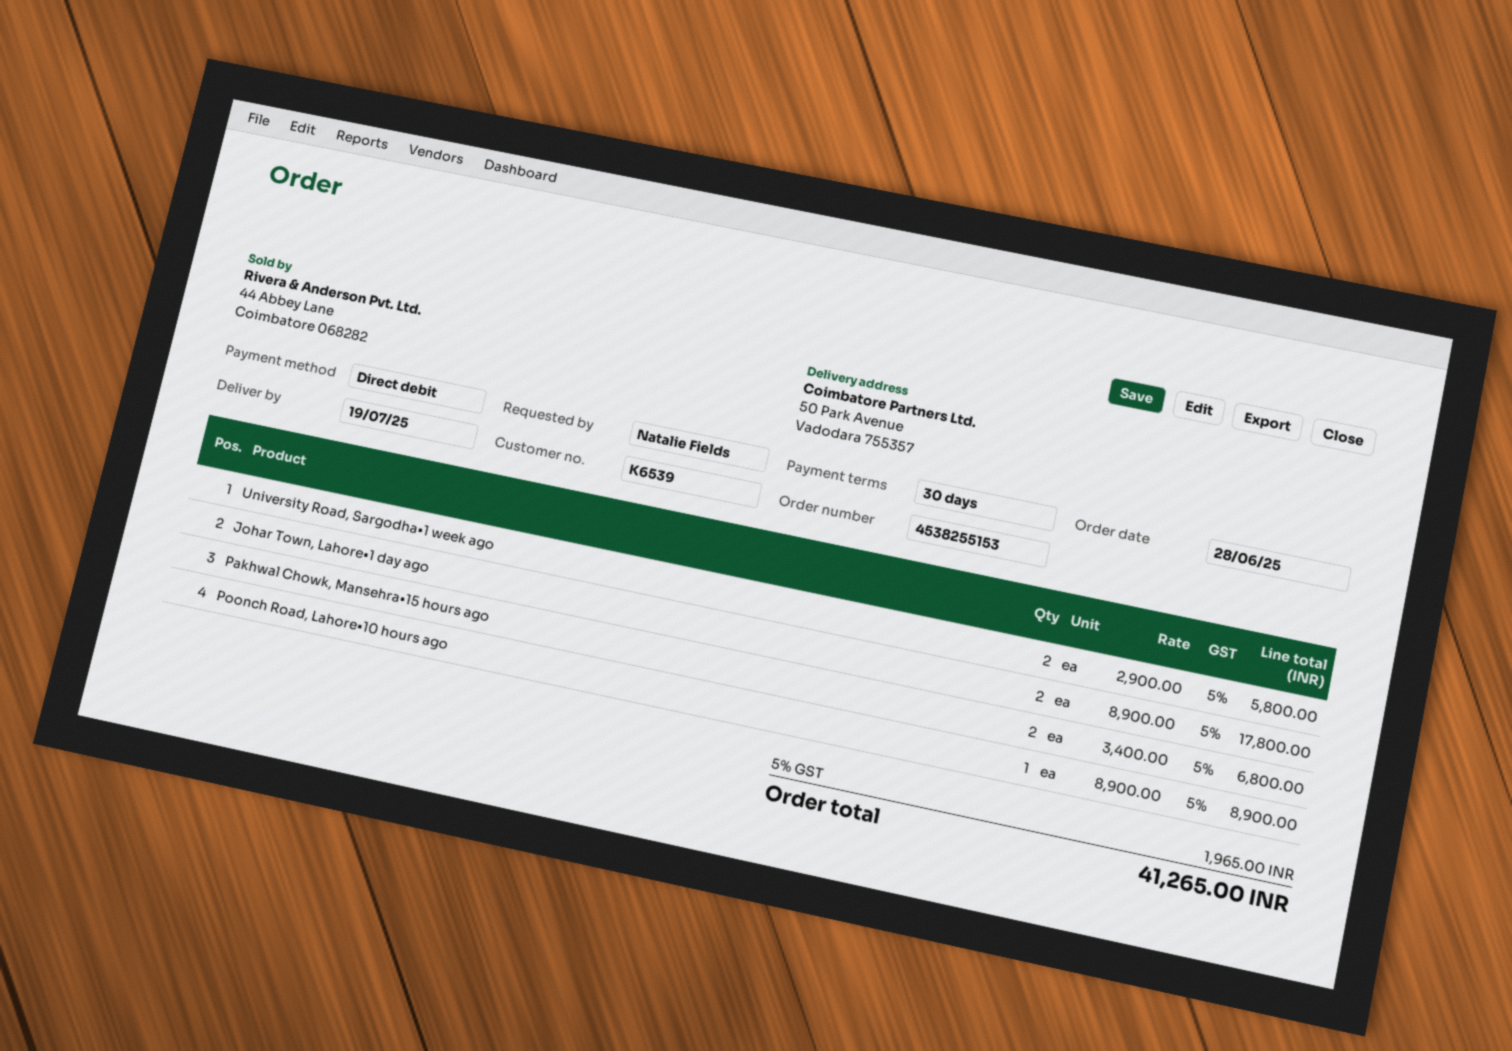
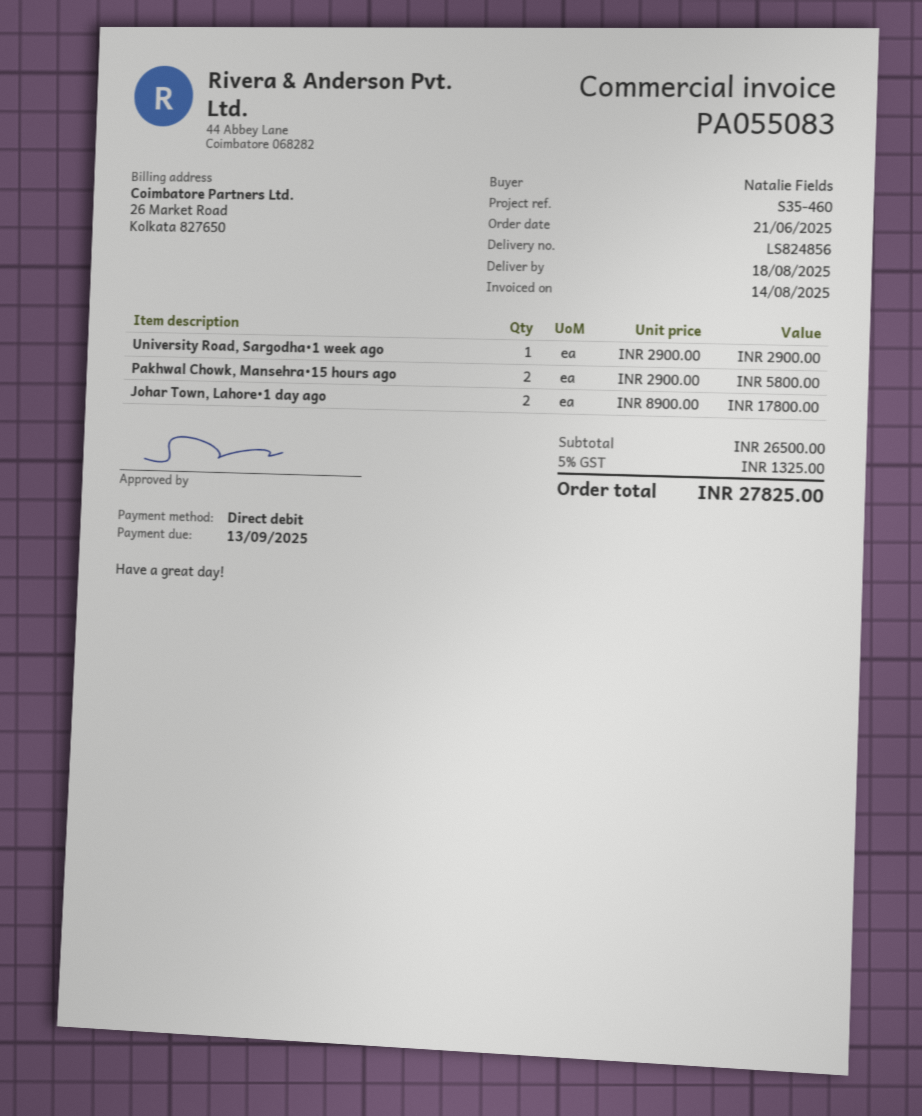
order date: 2025-06-28 -> 2025-06-21
delivery date: 2025-07-19 -> 2025-08-18
University Road, Sargodha•1 week ago: 2 x 2900.00 = 5800.00 -> 1 x 2900.00 = 2900.00
Pakhwal Chowk, Mansehra•15 hours ago: 2 x 3400.00 = 6800.00 -> 2 x 2900.00 = 5800.00
Poonch Road, Lahore•10 hours ago: 1 x 8900.00 = 8900.00 -> none
tax: 5% = 1965.00 -> 5% = 1325.00
total: 41265.00 -> 27825.00

